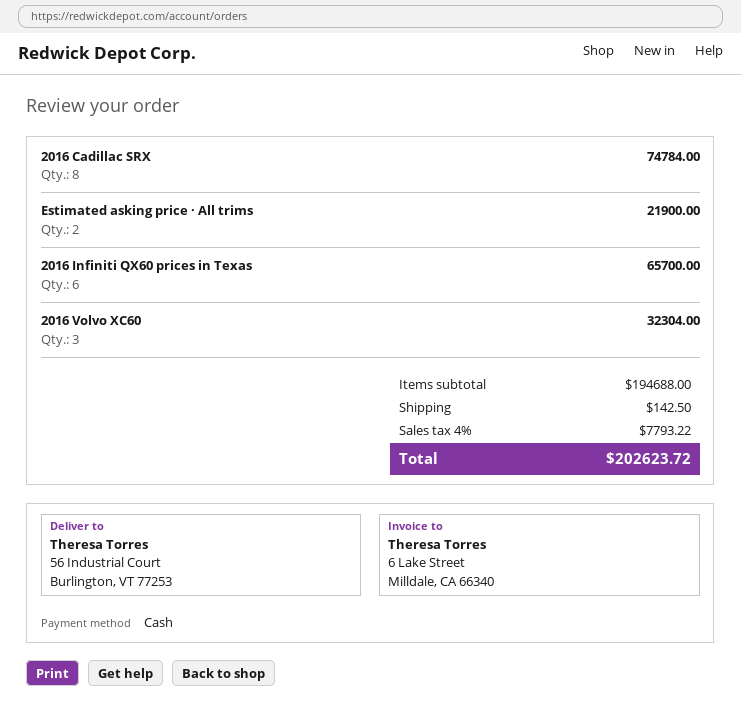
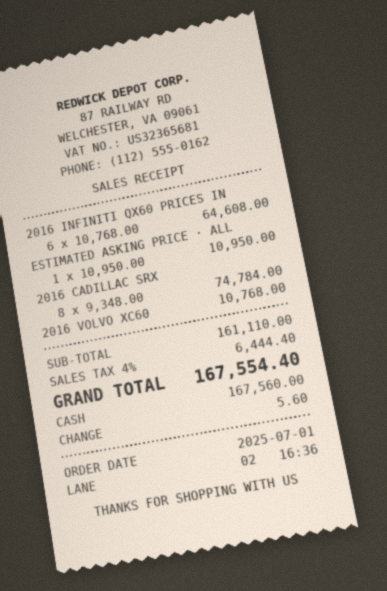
Estimated asking price · All trims: 2 for 21900.00 -> 1 for 10950.00
2016 Infiniti QX60 prices in Texas: 6 for 65700.00 -> 6 for 64608.00
2016 Volvo XC60: 3 for 32304.00 -> 1 for 10768.00
subtotal: 194688.00 -> 161110.00
shipping: 142.50 -> none
tax: 4% = 7793.22 -> 4% = 6444.40
total: 202623.72 -> 167554.40

